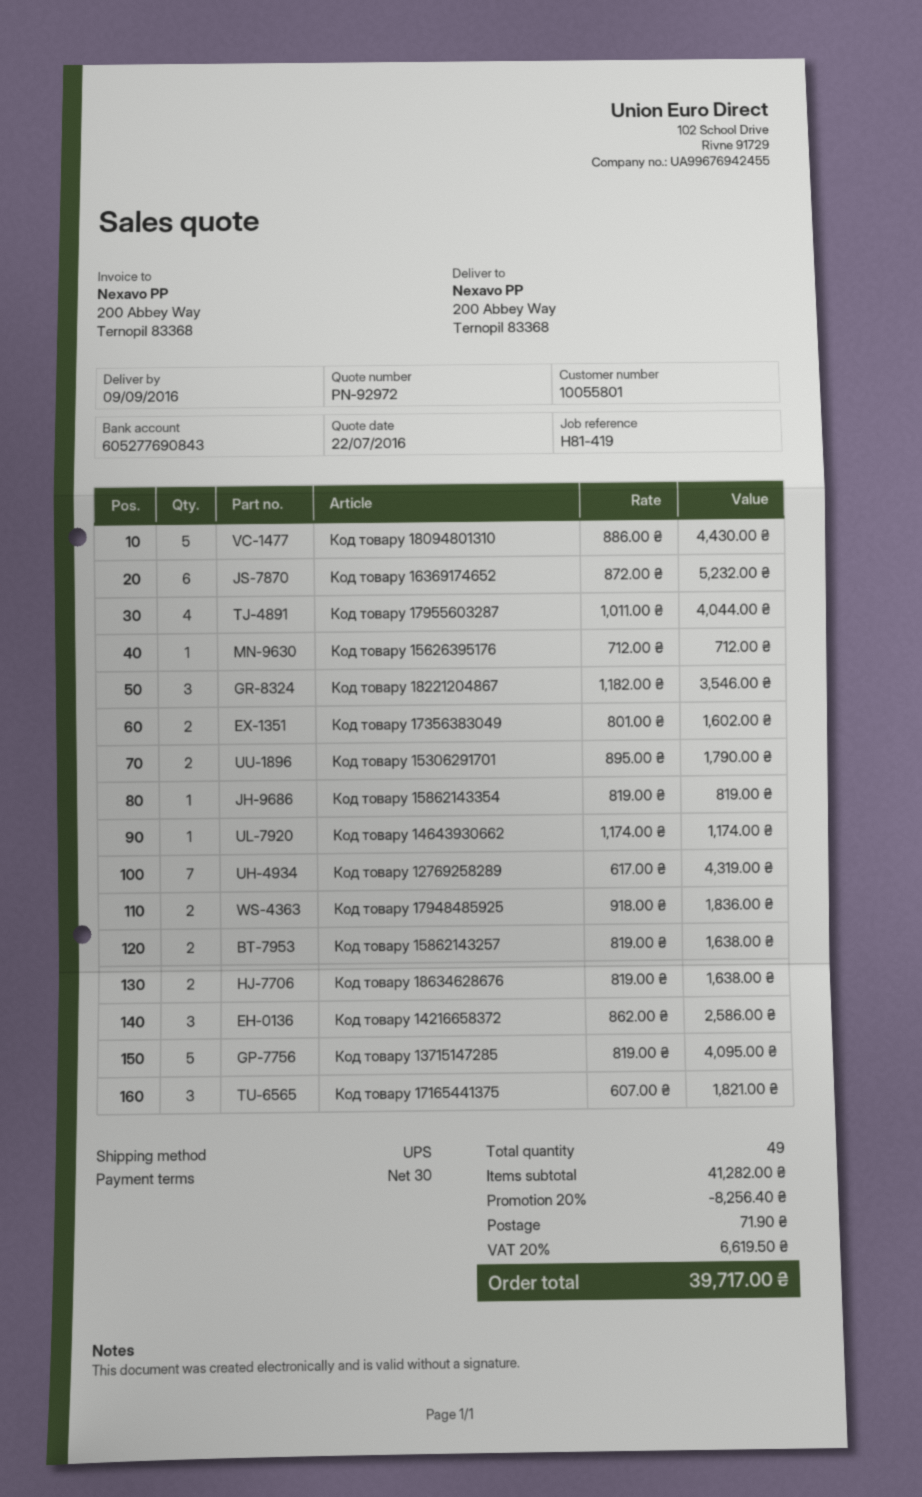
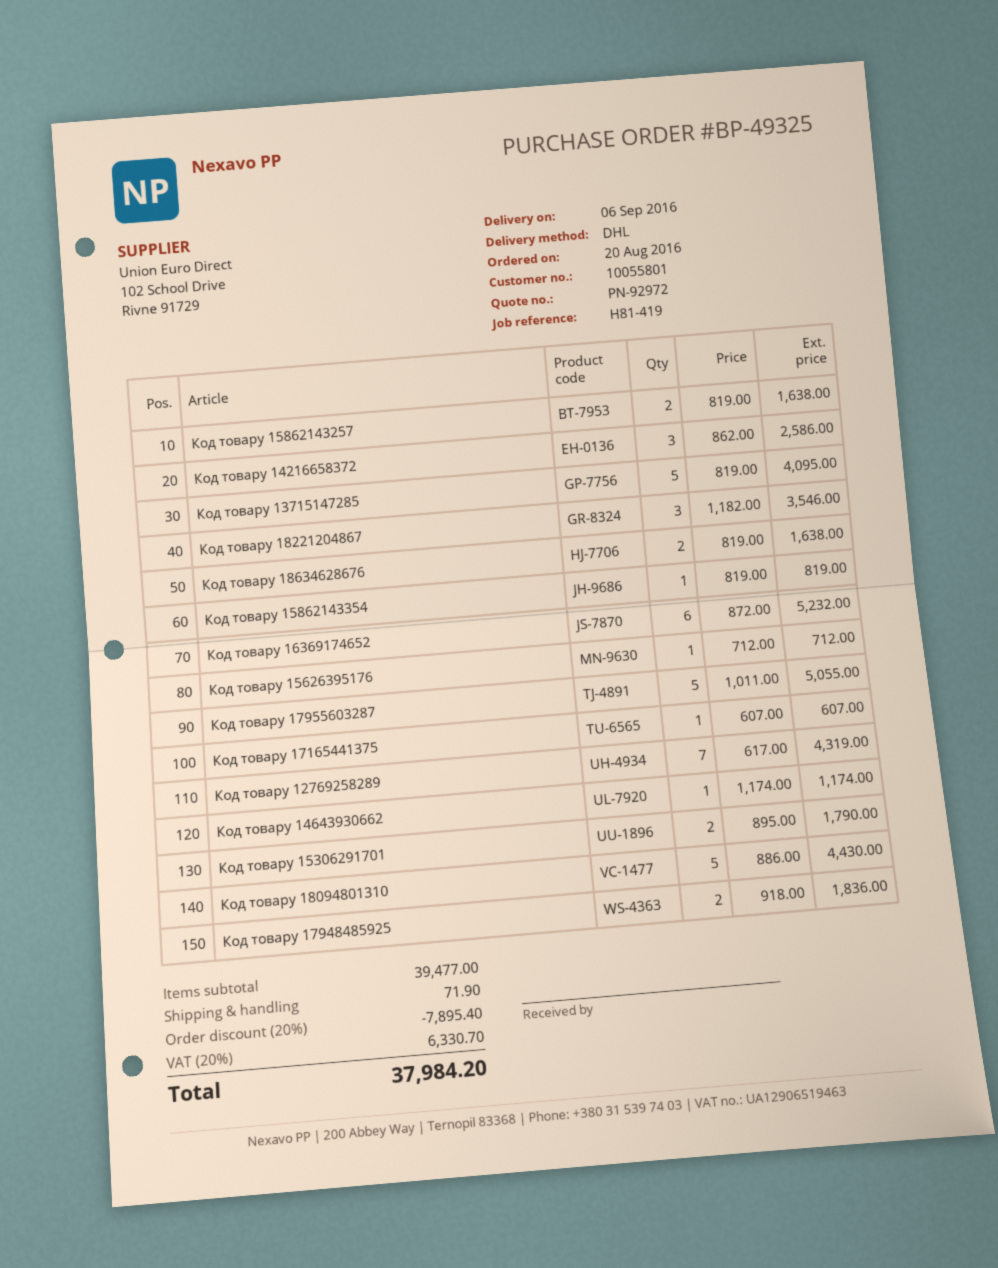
delivery date: 2016-09-09 -> 2016-09-06
shipping method: UPS -> DHL
Код товару 17955603287: 4 x 1011.00 = 4044.00 -> 5 x 1011.00 = 5055.00
Код товару 17356383049: 2 x 801.00 = 1602.00 -> none
Код товару 17165441375: 3 x 607.00 = 1821.00 -> 1 x 607.00 = 607.00
subtotal: 41282.00 -> 39477.00
discount: 20% = 8256.40 -> 20% = 7895.40
tax: 20% = 6619.50 -> 20% = 6330.70
total: 39717.00 -> 37984.20

